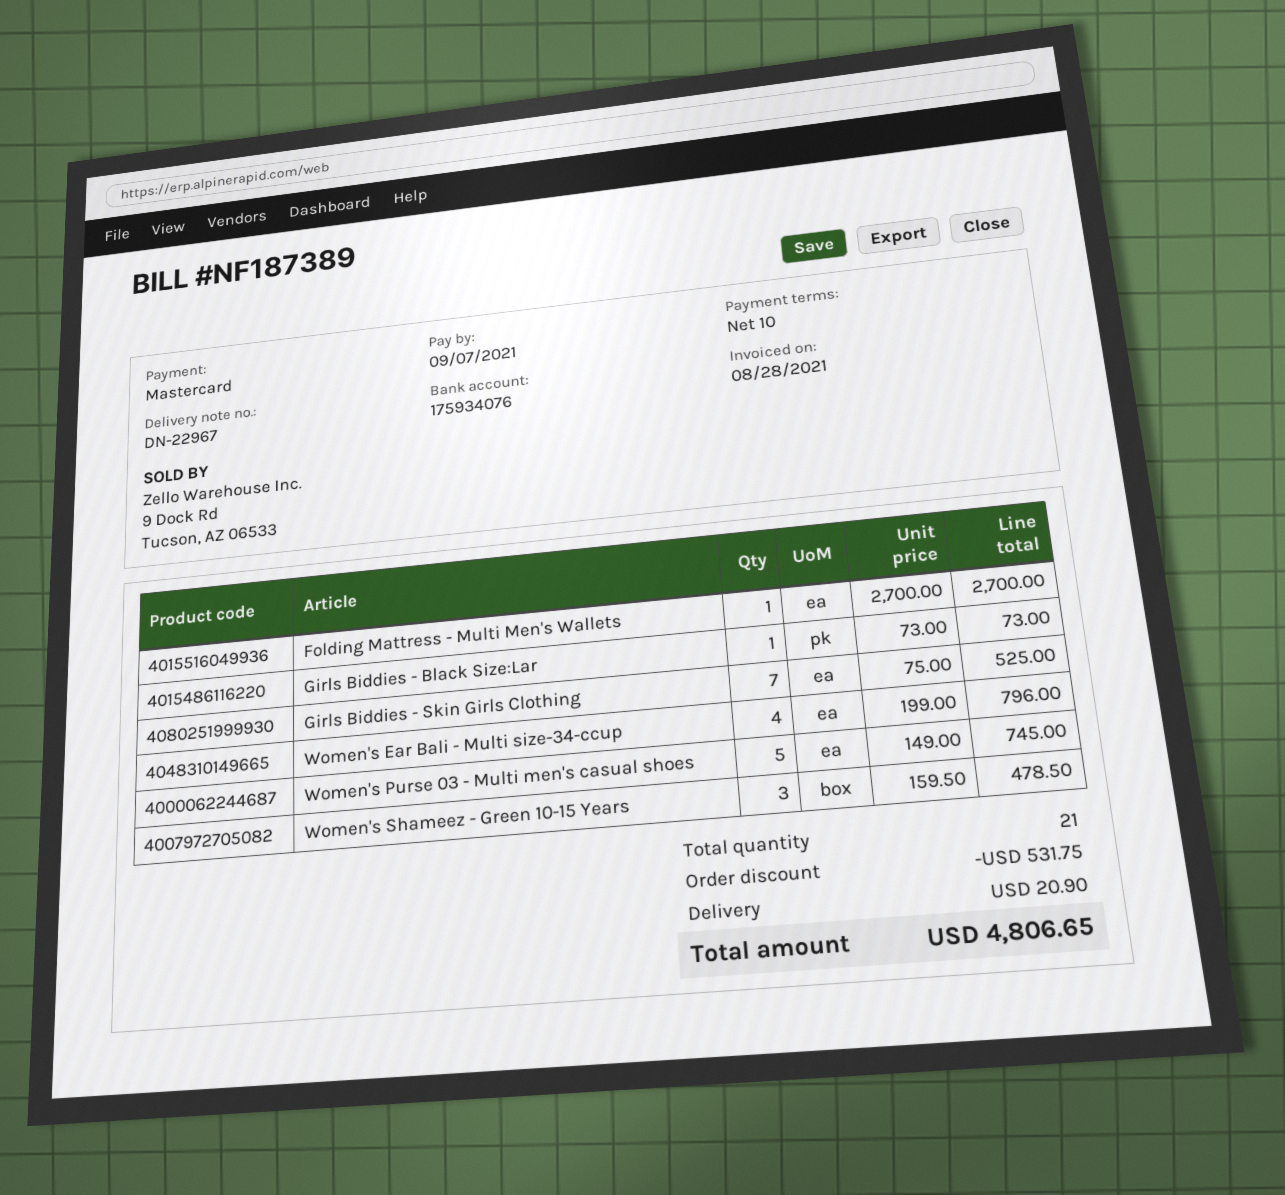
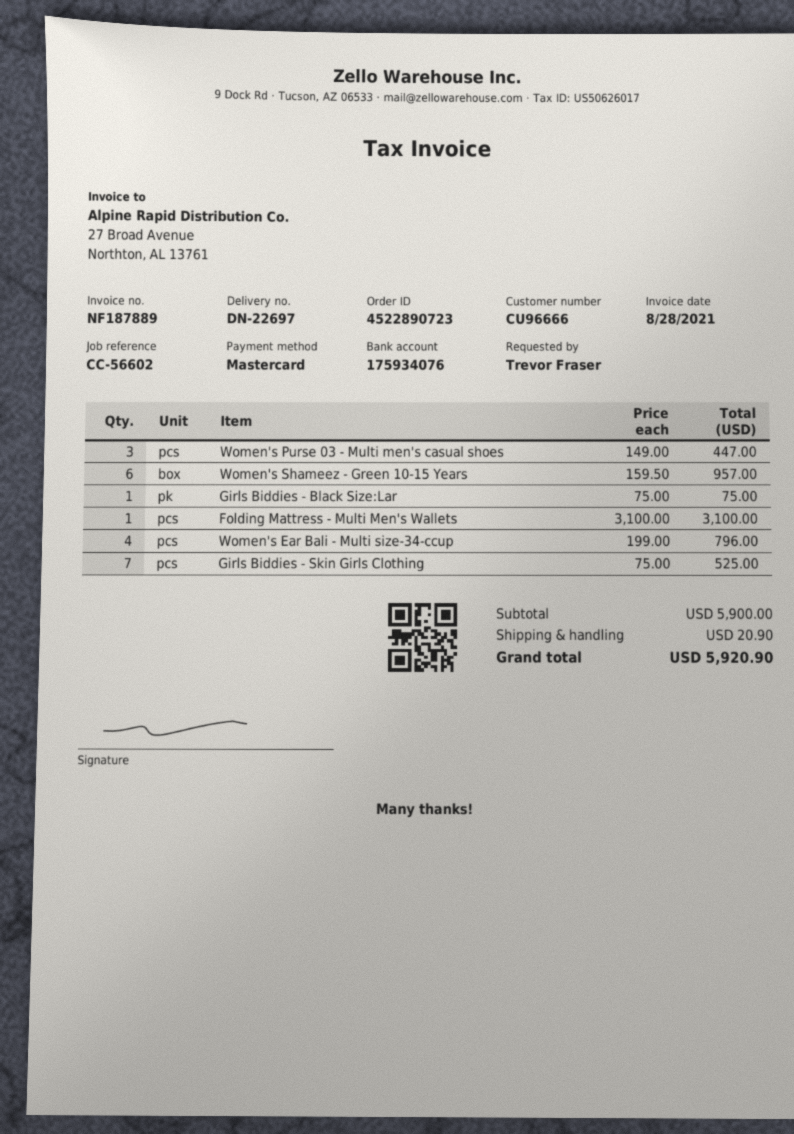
delivery note number: DN-22967 -> DN-22697
invoice number: NF187389 -> NF187889
Folding Mattress - Multi Men's Wallets: 1 x 2700.00 = 2700.00 -> 1 x 3100.00 = 3100.00
Girls Biddies - Black Size:Lar: 1 x 73.00 = 73.00 -> 1 x 75.00 = 75.00
Women's Purse 03 - Multi men's casual shoes: 5 x 149.00 = 745.00 -> 3 x 149.00 = 447.00
Women's Shameez - Green 10-15 Years: 3 x 159.50 = 478.50 -> 6 x 159.50 = 957.00
discount: 531.75 -> none
total: 4806.65 -> 5920.90

